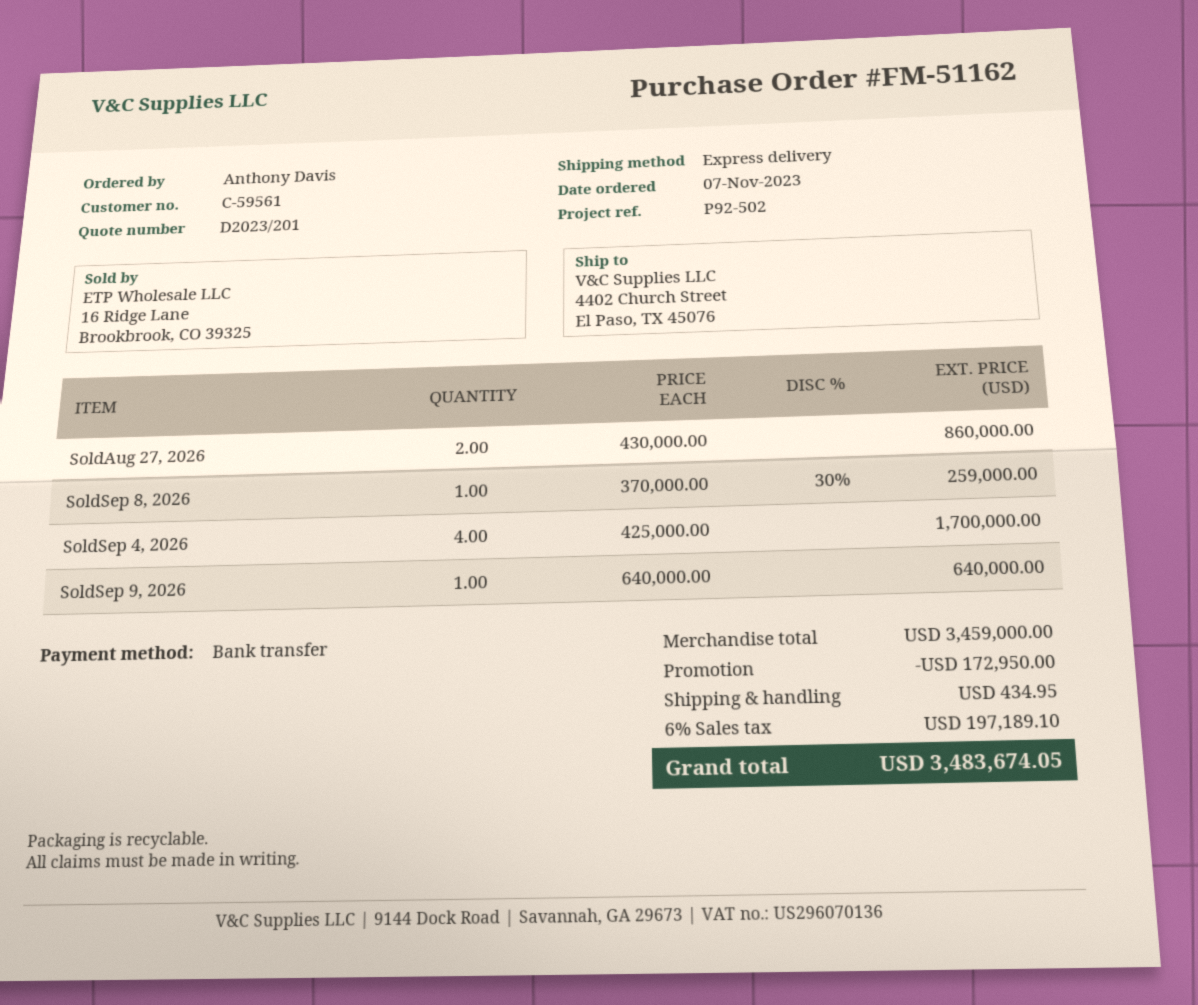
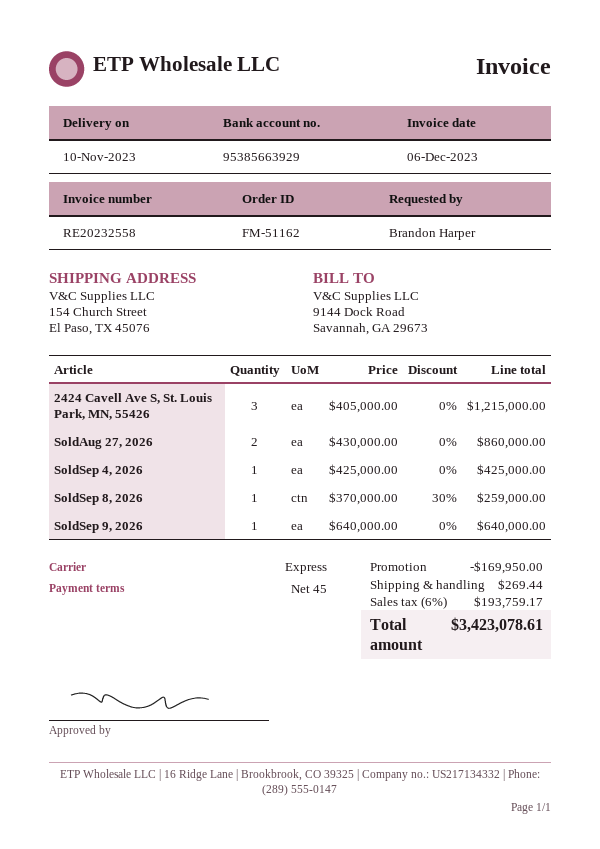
ordered by: Anthony Davis -> Brandon Harper
ship to: 4402 Church Street, El Paso, TX 45076 -> 154 Church Street, El Paso, TX 45076
SoldSep 4, 2026: 4 x 425000.00 = 1700000.00 -> 1 x 425000.00 = 425000.00
2424 Cavell Ave S, St. Louis Park, MN, 55426: none -> 3 x 405000.00 = 1215000.00
discount: 172950.00 -> 169950.00
shipping: 434.95 -> 269.44
tax: 6% = 197189.10 -> 6% = 193759.17
total: 3483674.05 -> 3423078.61

